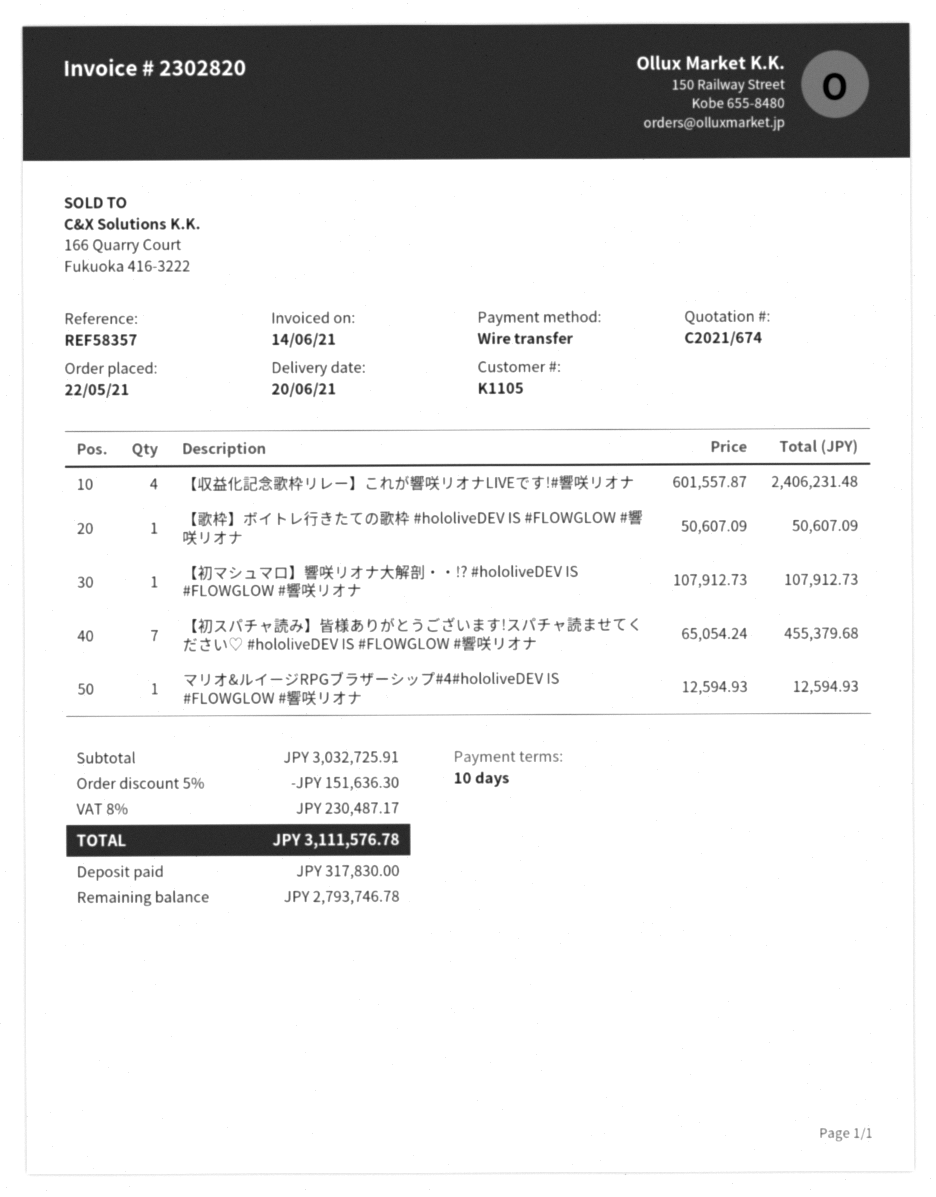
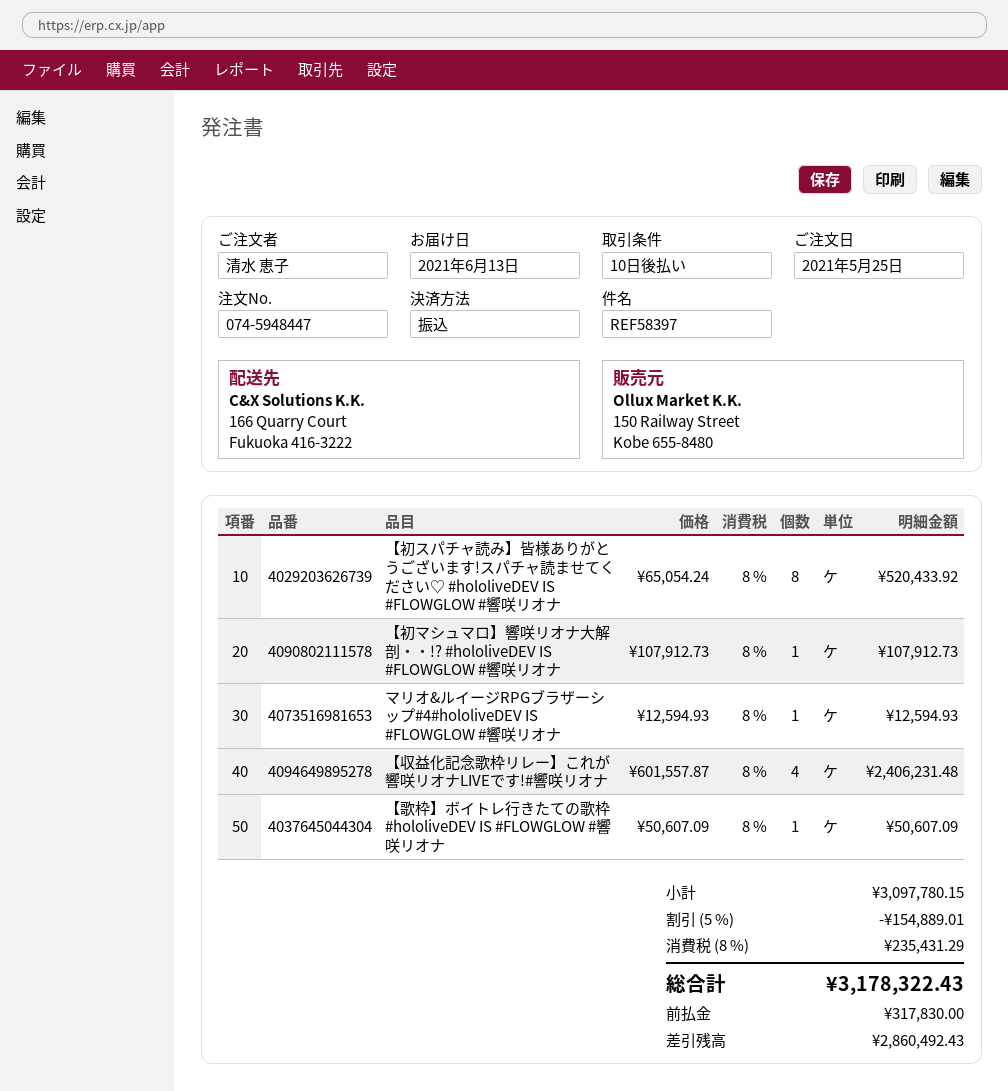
order date: 2021-05-22 -> 2021-05-25
delivery date: 2021-06-20 -> 2021-06-13
reference: REF58357 -> REF58397
【初スパチャ読み】皆様ありがとうございます!スパチャ読ませてください♡ #hololiveDEV IS #FLOWGLOW #響咲リオナ: 7 x 65054.24 = 455379.68 -> 8 x 65054.24 = 520433.92
subtotal: 3032725.91 -> 3097780.15
discount: 5% = 151636.30 -> 5% = 154889.01
tax: 8% = 230487.17 -> 8% = 235431.29
total: 3111576.78 -> 3178322.43
balance: 2793746.78 -> 2860492.43

